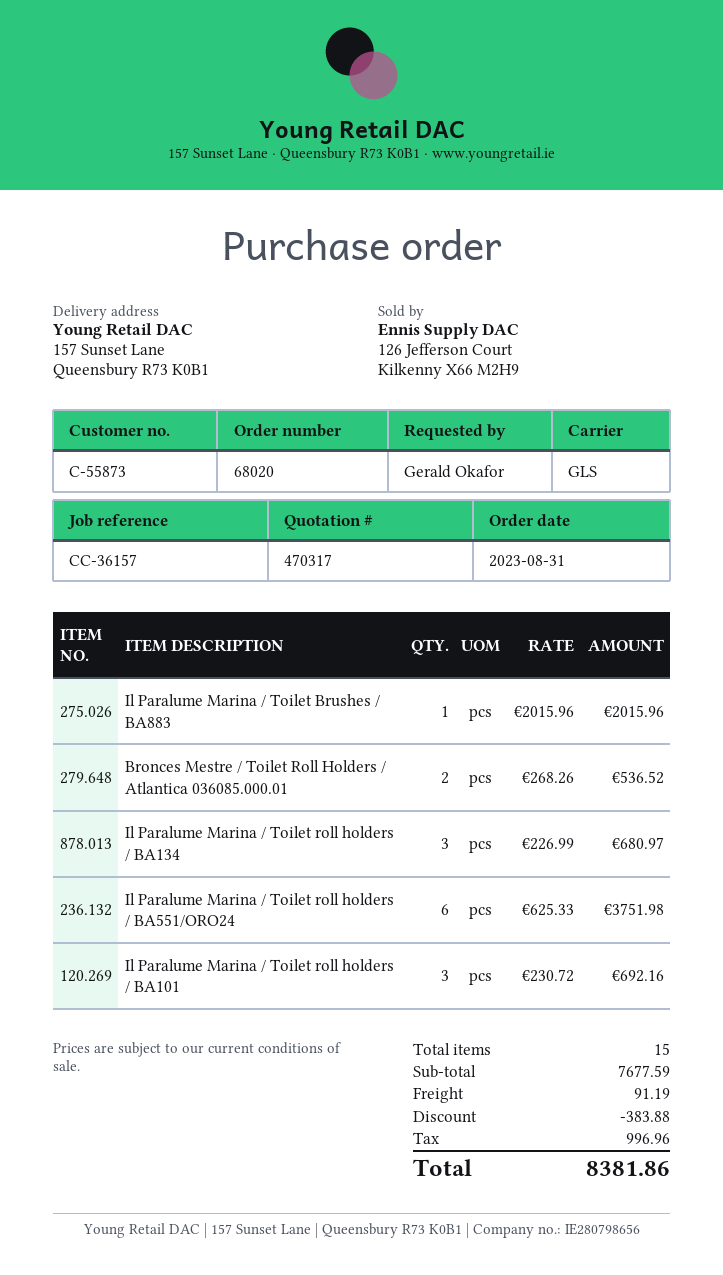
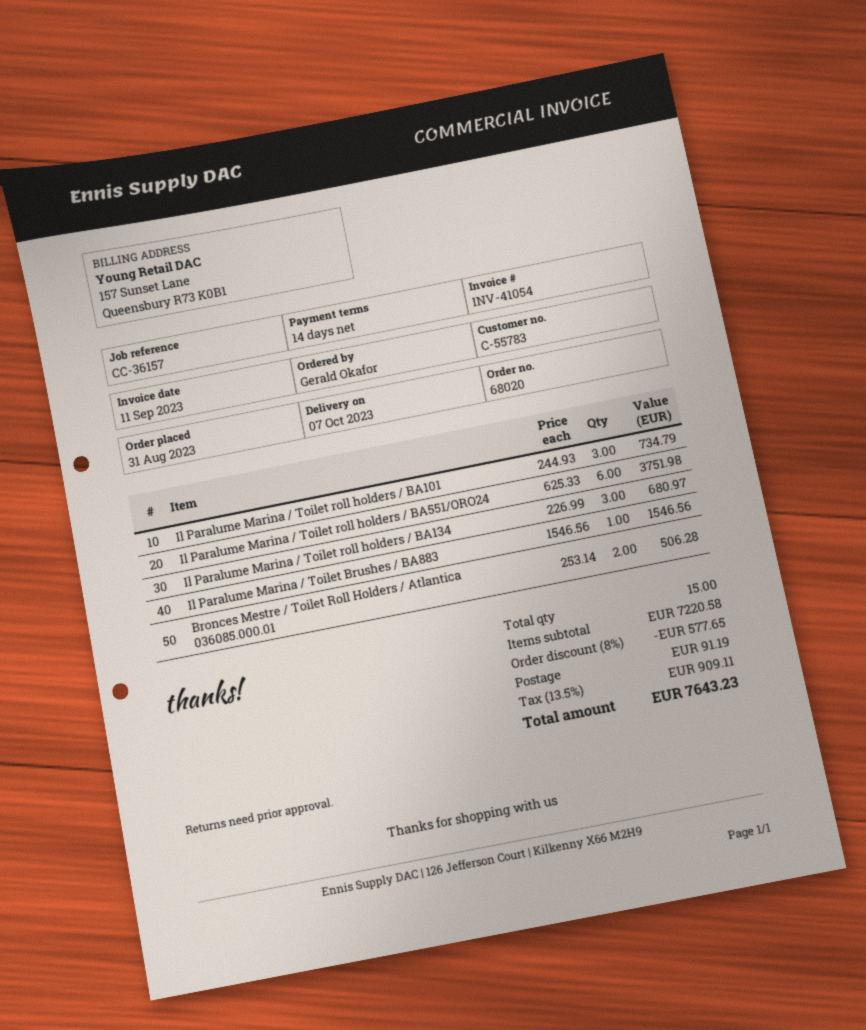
customer number: C-55873 -> C-55783
Il Paralume Marina / Toilet Brushes / BA883: 1 x 2015.96 = 2015.96 -> 1 x 1546.56 = 1546.56
Bronces Mestre / Toilet Roll Holders / Atlantica 036085.000.01: 2 x 268.26 = 536.52 -> 2 x 253.14 = 506.28
Il Paralume Marina / Toilet roll holders / BA101: 3 x 230.72 = 692.16 -> 3 x 244.93 = 734.79
subtotal: 7677.59 -> 7220.58
discount: 383.88 -> 577.65
tax: 996.96 -> 909.11
total: 8381.86 -> 7643.23

